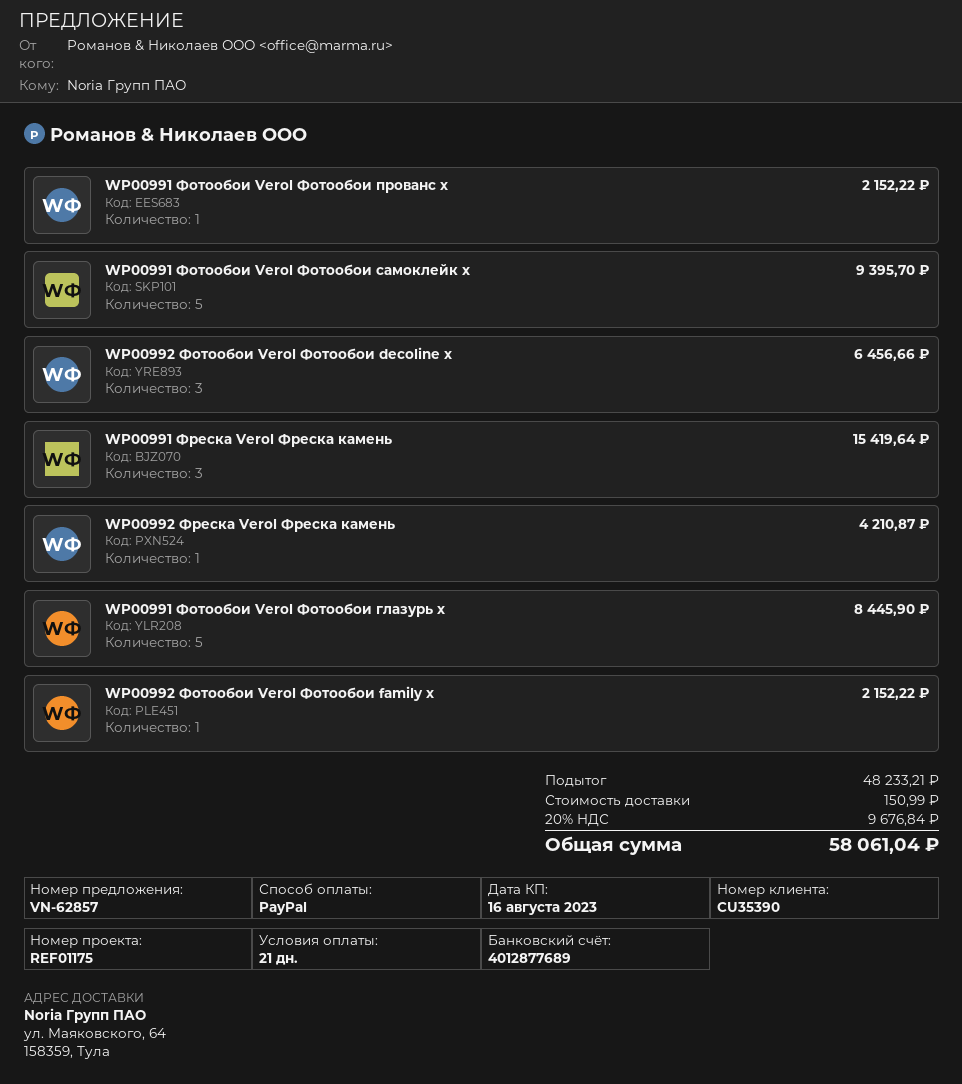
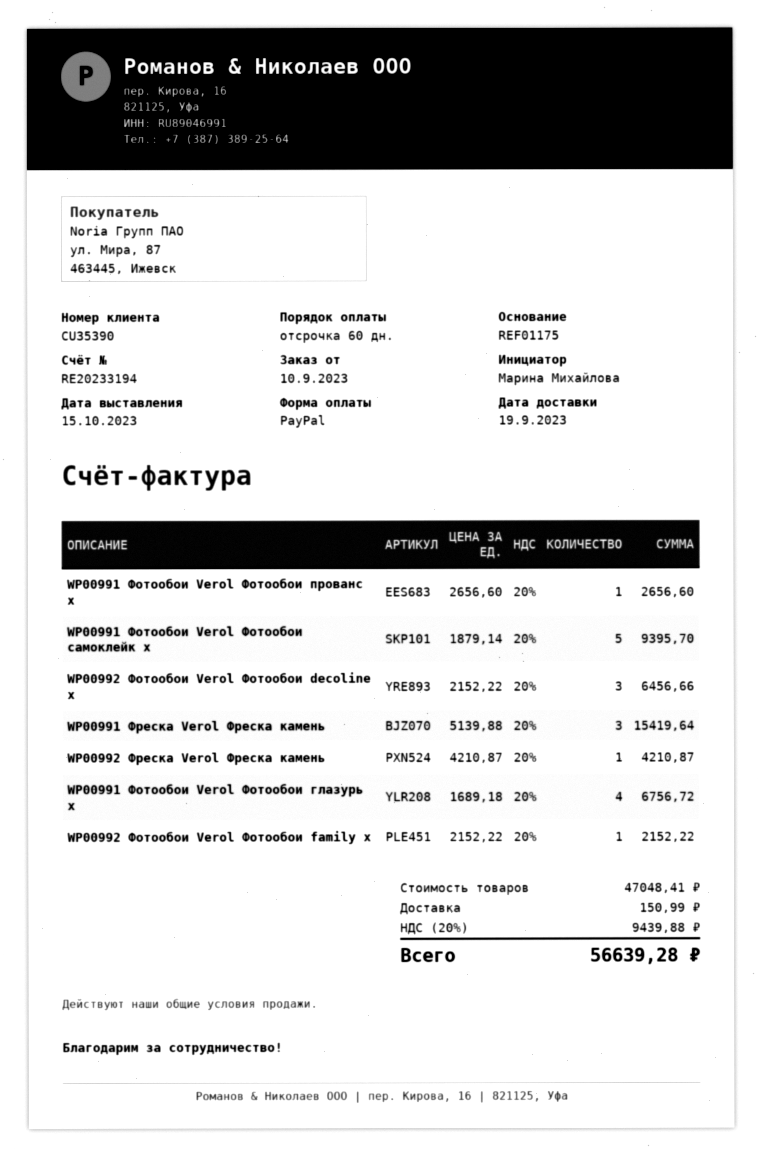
payment terms: 21 days -> 60 days
WP00991 Фотообои Verol Фотообои прованс x: 1 for 2152.22 -> 1 for 2656.60
WP00991 Фотообои Verol Фотообои глазурь x: 5 for 8445.90 -> 4 for 6756.72
subtotal: 48233.21 -> 47048.41
tax: 20% = 9676.84 -> 20% = 9439.88
total: 58061.04 -> 56639.28

